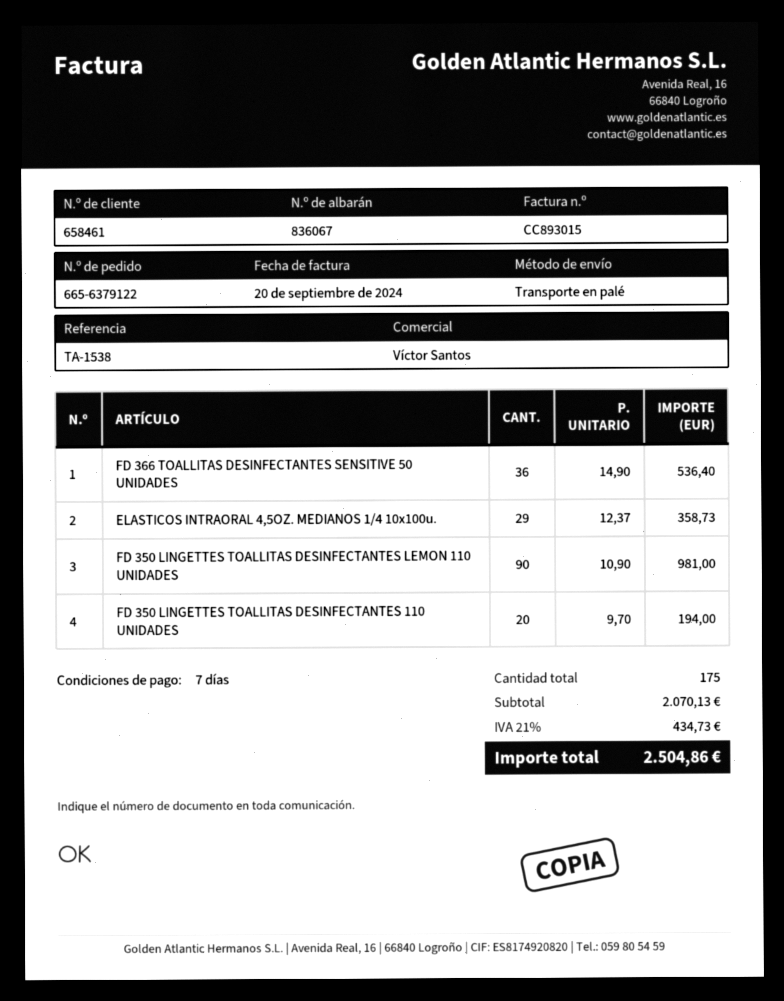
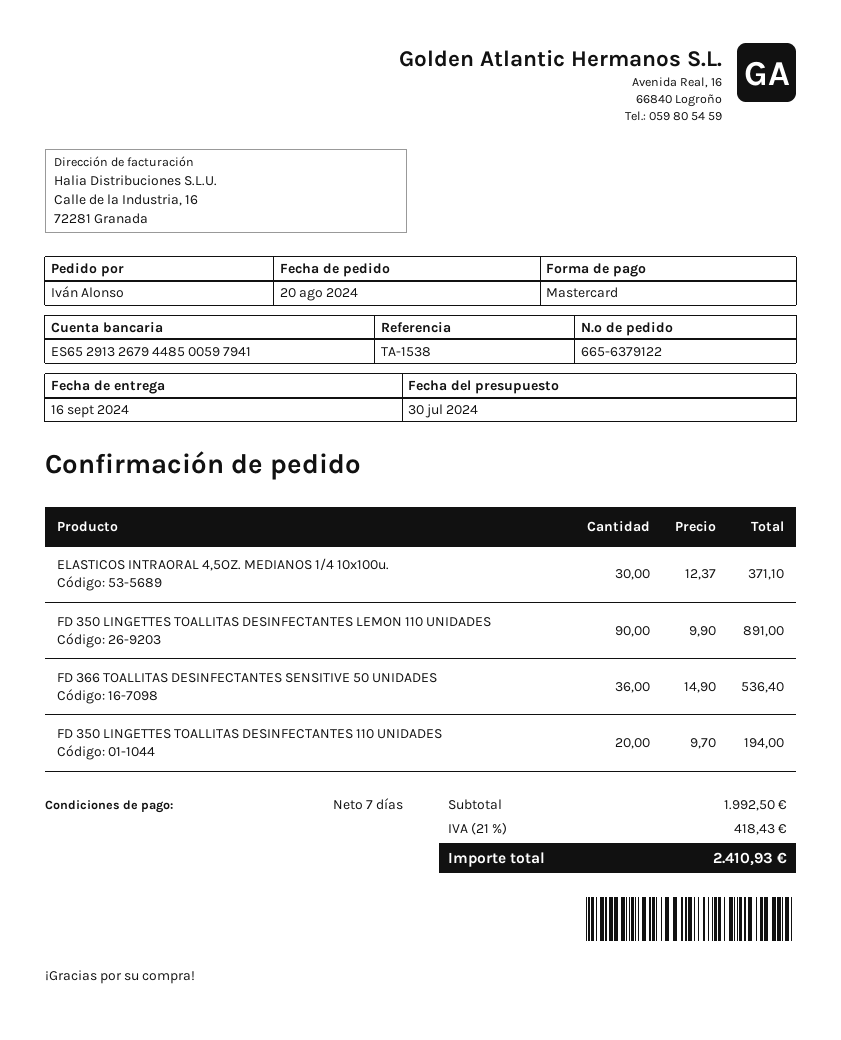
ELASTICOS INTRAORAL 4,5OZ. MEDIANOS 1/4 10x100u.: 29 x 12.37 = 358.73 -> 30 x 12.37 = 371.10
FD 350 LINGETTES TOALLITAS DESINFECTANTES LEMON 110 UNIDADES: 90 x 10.90 = 981.00 -> 90 x 9.90 = 891.00
subtotal: 2070.13 -> 1992.50
tax: 21% = 434.73 -> 21% = 418.43
total: 2504.86 -> 2410.93

